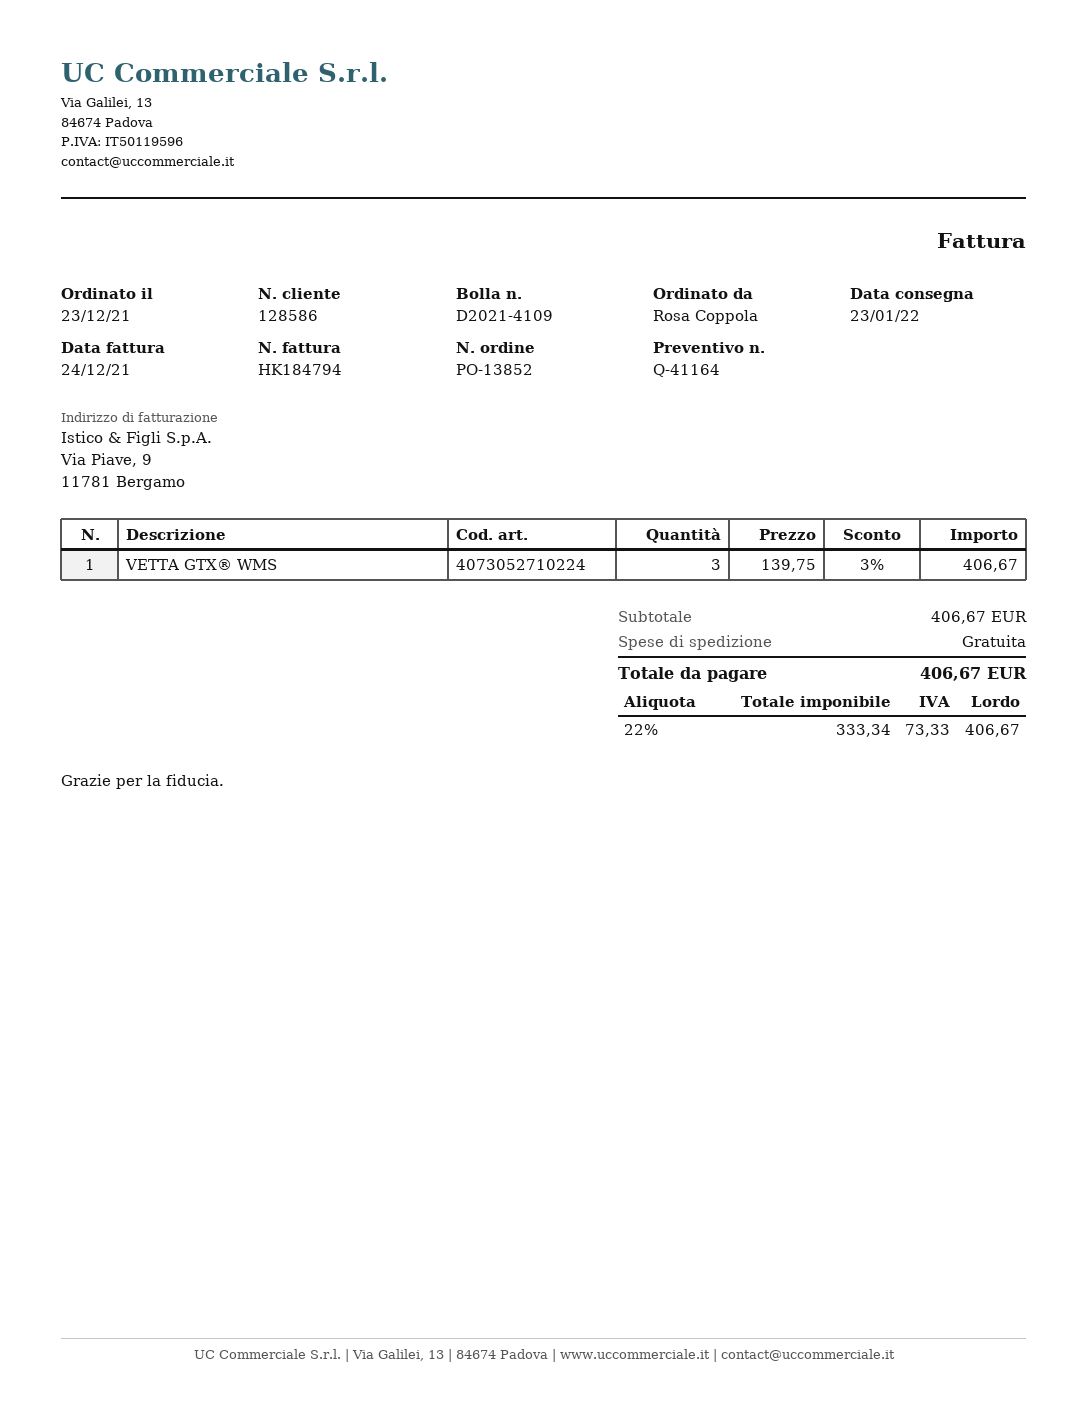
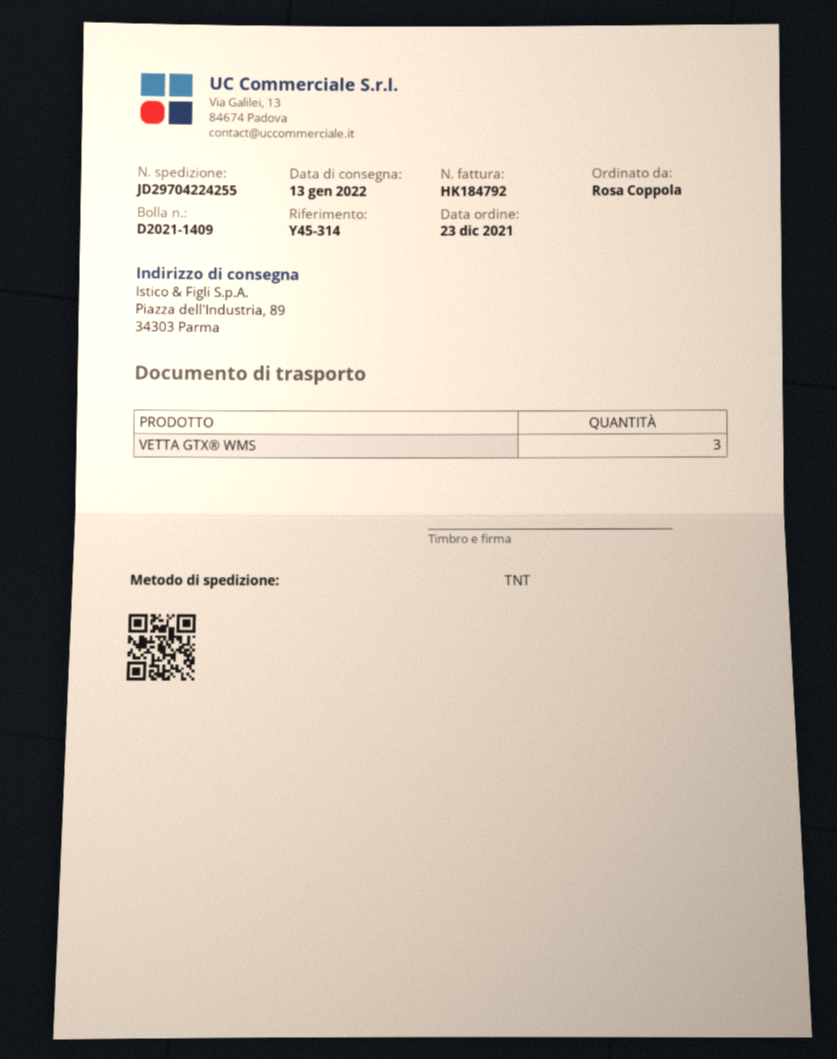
delivery note number: D2021-4109 -> D2021-1409
delivery date: 2022-01-23 -> 2022-01-13
invoice number: HK184794 -> HK184792

